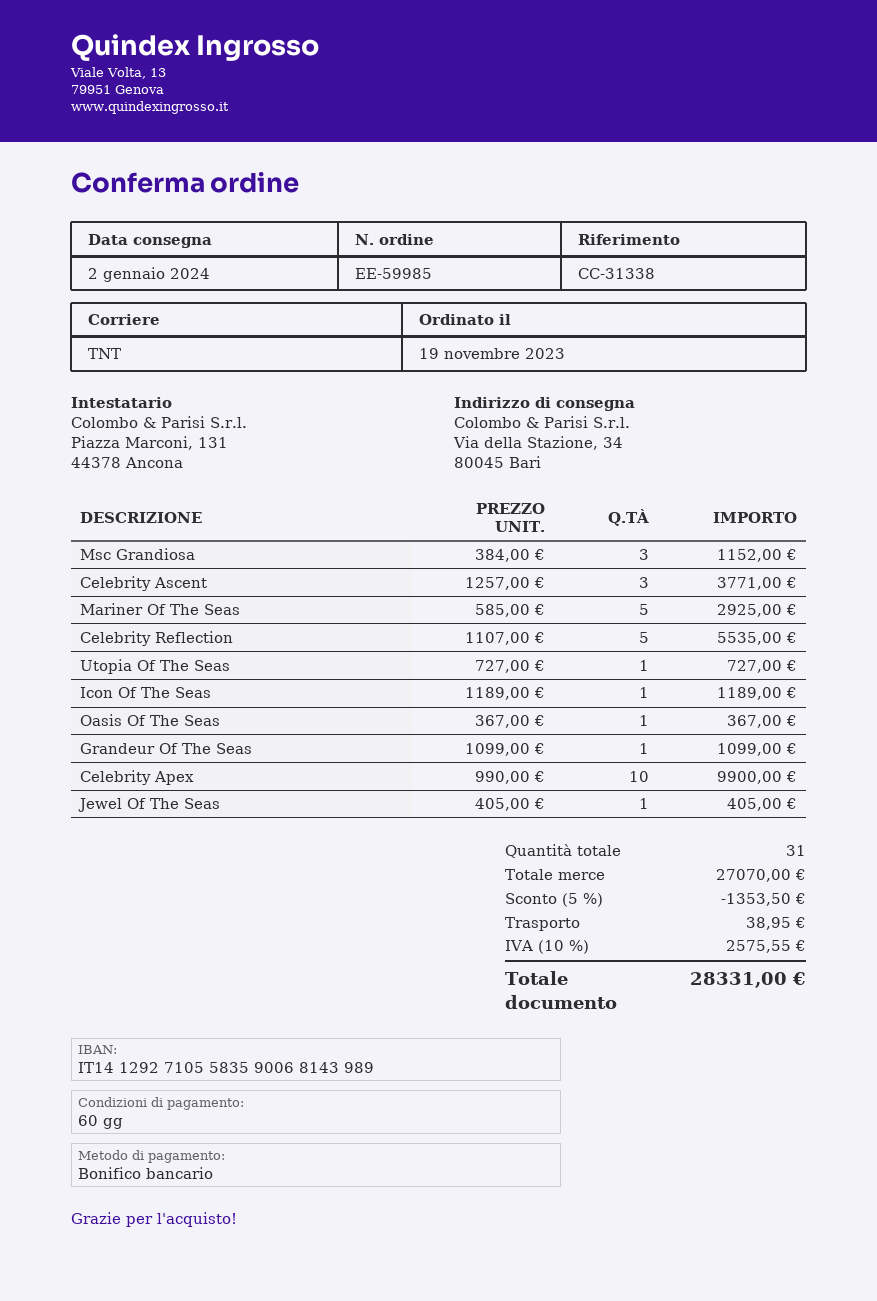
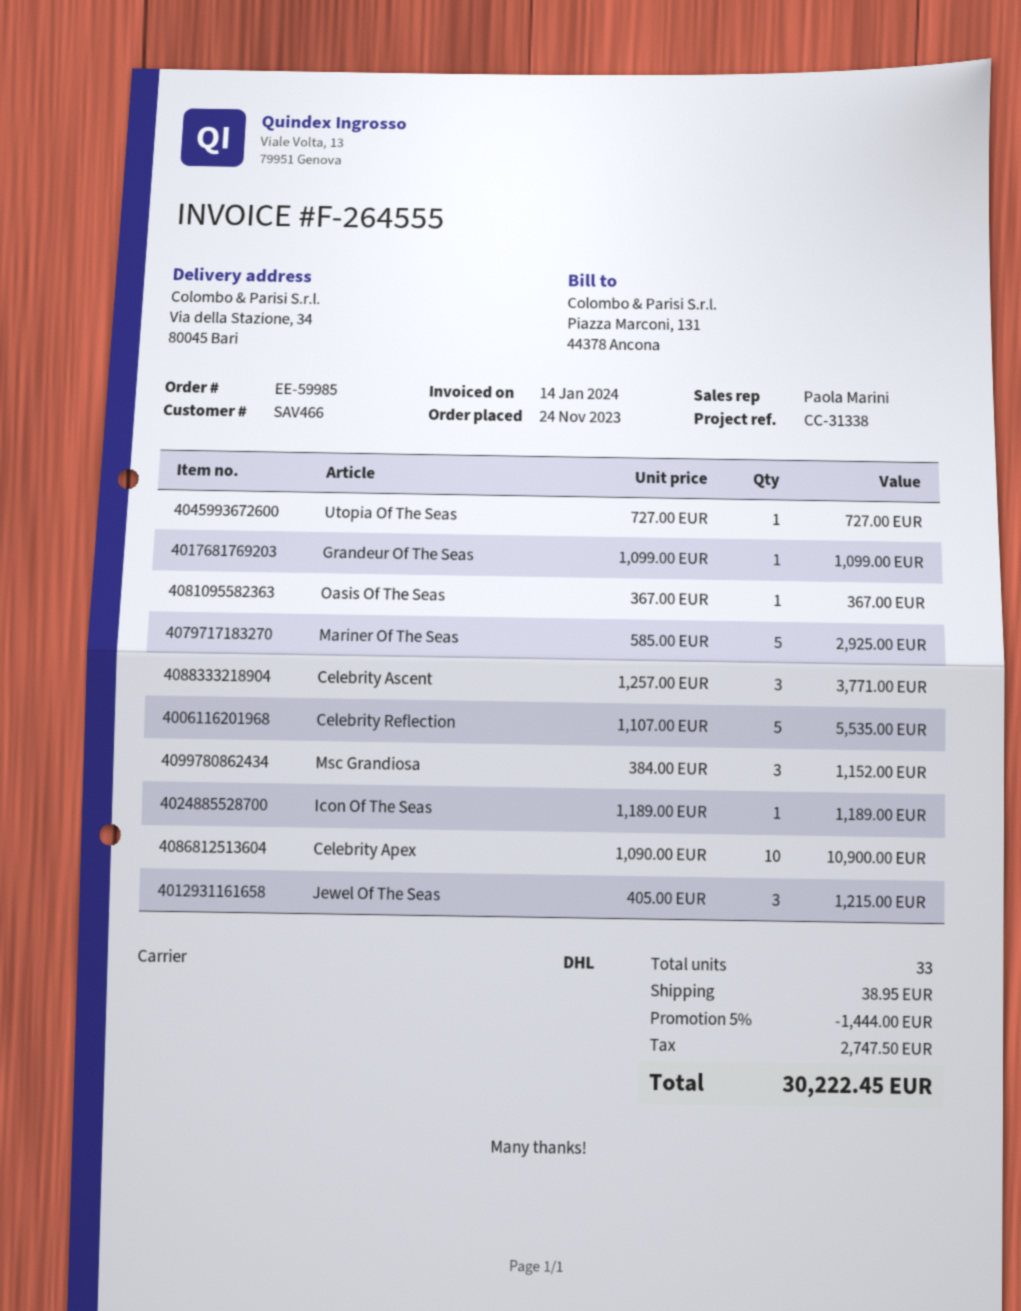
order date: 2023-11-19 -> 2023-11-24
shipping method: TNT -> DHL
Celebrity Apex: 10 x 990.00 = 9900.00 -> 10 x 1090.00 = 10900.00
Jewel Of The Seas: 1 x 405.00 = 405.00 -> 3 x 405.00 = 1215.00
total quantity: 31 -> 33
discount: 5% = 1353.50 -> 5% = 1444.00
tax: 2575.55 -> 2747.50
total: 28331.00 -> 30222.45

